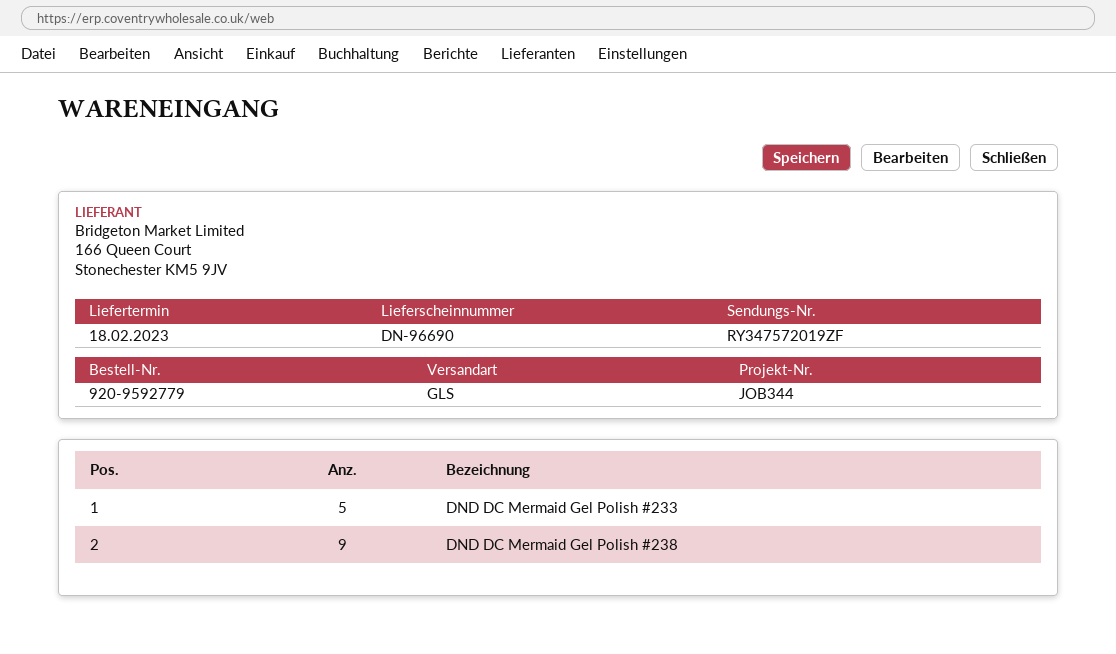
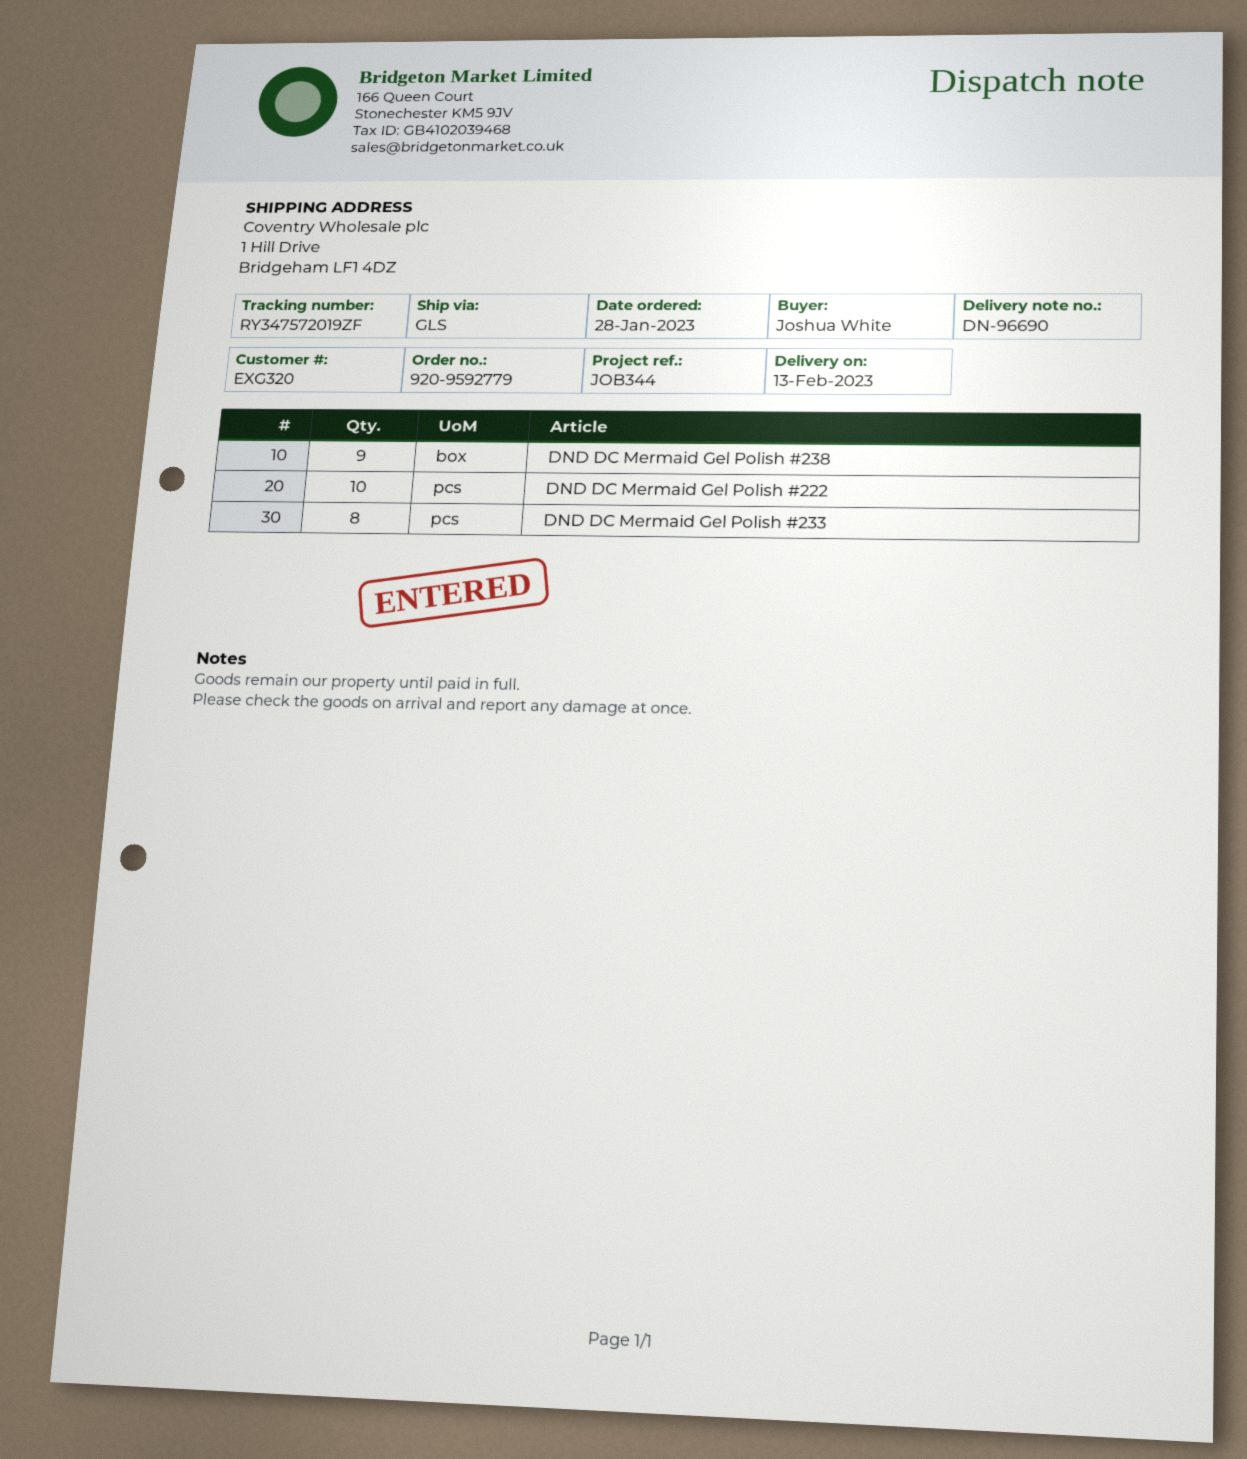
delivery date: 2023-02-18 -> 2023-02-13
DND DC Mermaid Gel Polish #233: 5 -> 8
DND DC Mermaid Gel Polish #222: none -> 10

